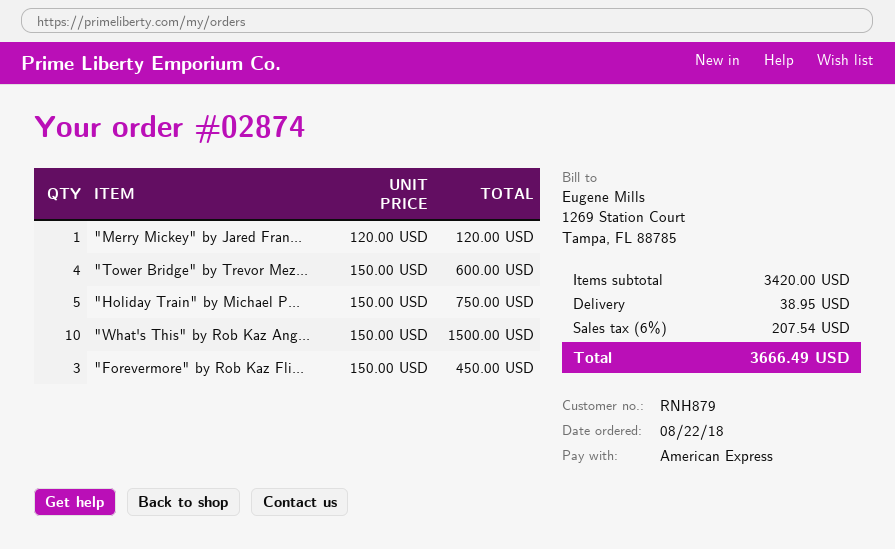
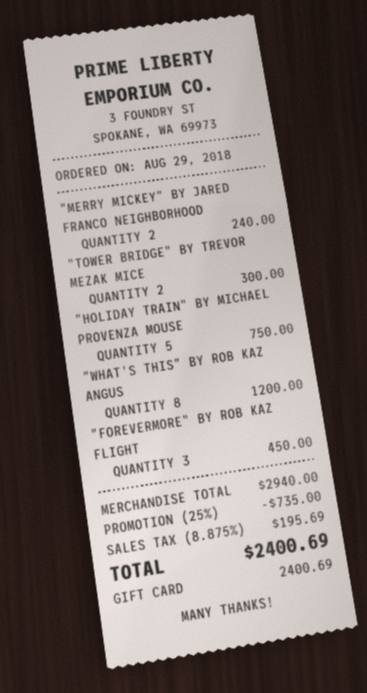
order date: 2018-08-22 -> 2018-08-29
payment method: American Express -> gift card
"Merry Mickey" by Jared Fran...: 1 for 120.00 -> 2 for 240.00
"Tower Bridge" by Trevor Mez...: 4 for 600.00 -> 2 for 300.00
"What's This" by Rob Kaz Ang...: 10 for 1500.00 -> 8 for 1200.00
subtotal: 3420.00 -> 2940.00
discount: none -> 25% = 735.00
shipping: 38.95 -> none
tax: 6% = 207.54 -> 8.875% = 195.69
total: 3666.49 -> 2400.69

